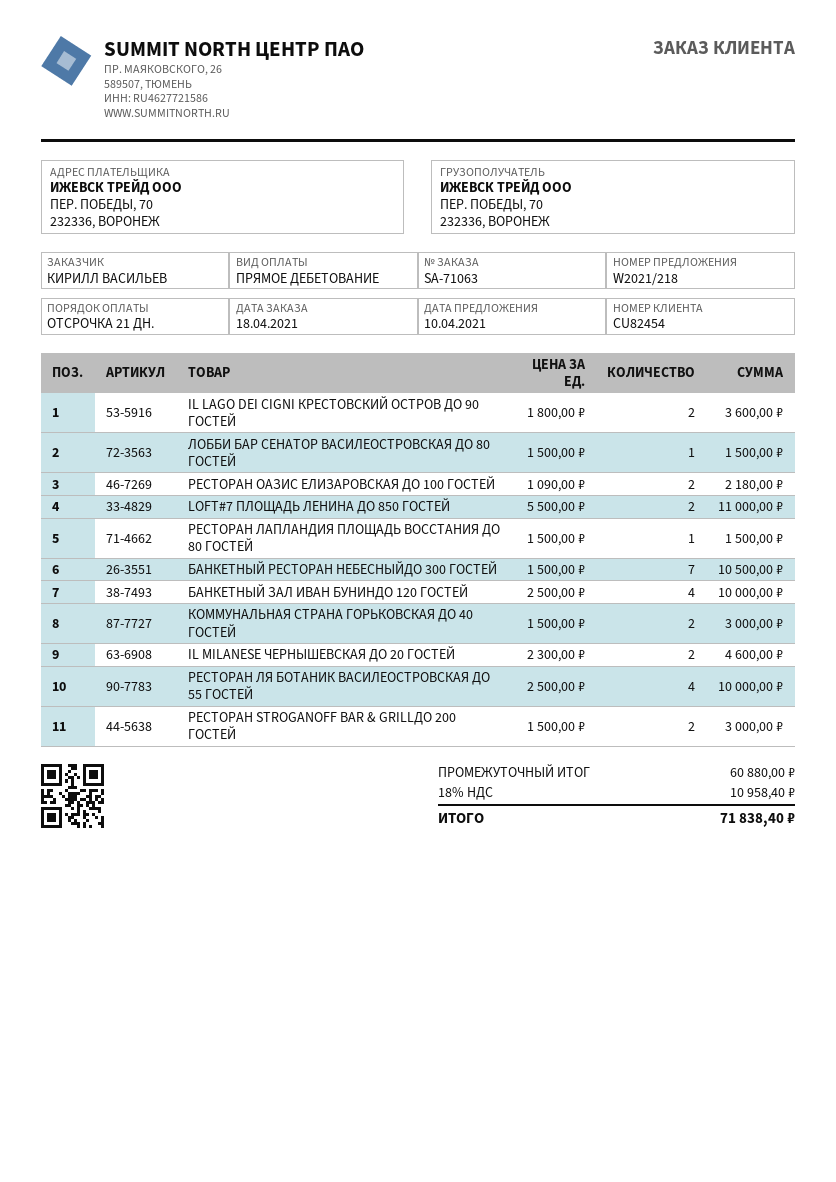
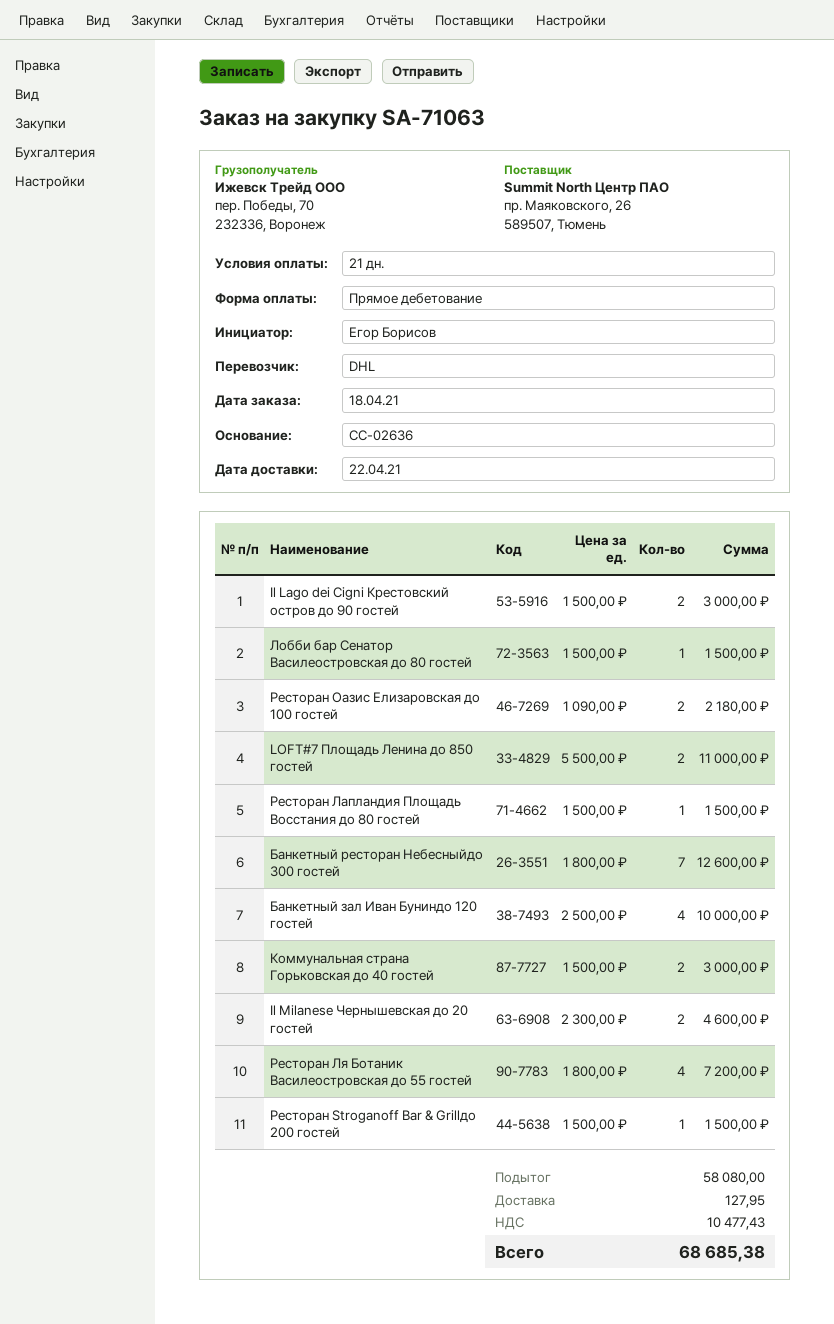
ordered by: КИРИЛЛ ВАСИЛЬЕВ -> Егор Борисов
IL LAGO DEI CIGNI КРЕСТОВСКИЙ ОСТРОВ ДО 90 ГОСТЕЙ: 2 x 1800.00 = 3600.00 -> 2 x 1500.00 = 3000.00
БАНКЕТНЫЙ РЕСТОРАН НЕБЕСНЫЙДО 300 ГОСТЕЙ: 7 x 1500.00 = 10500.00 -> 7 x 1800.00 = 12600.00
РЕСТОРАН ЛЯ БОТАНИК ВАСИЛЕОСТРОВСКАЯ ДО 55 ГОСТЕЙ: 4 x 2500.00 = 10000.00 -> 4 x 1800.00 = 7200.00
РЕСТОРАН STROGANOFF BAR & GRILLДО 200 ГОСТЕЙ: 2 x 1500.00 = 3000.00 -> 1 x 1500.00 = 1500.00
subtotal: 60880.00 -> 58080.00
shipping: none -> 127.95
tax: 10958.40 -> 10477.43
total: 71838.40 -> 68685.38

